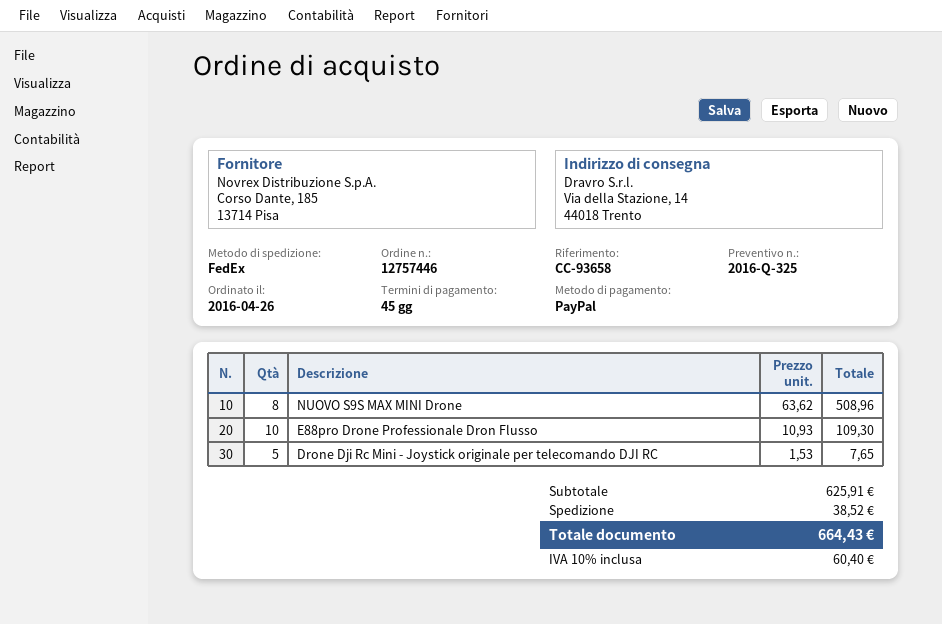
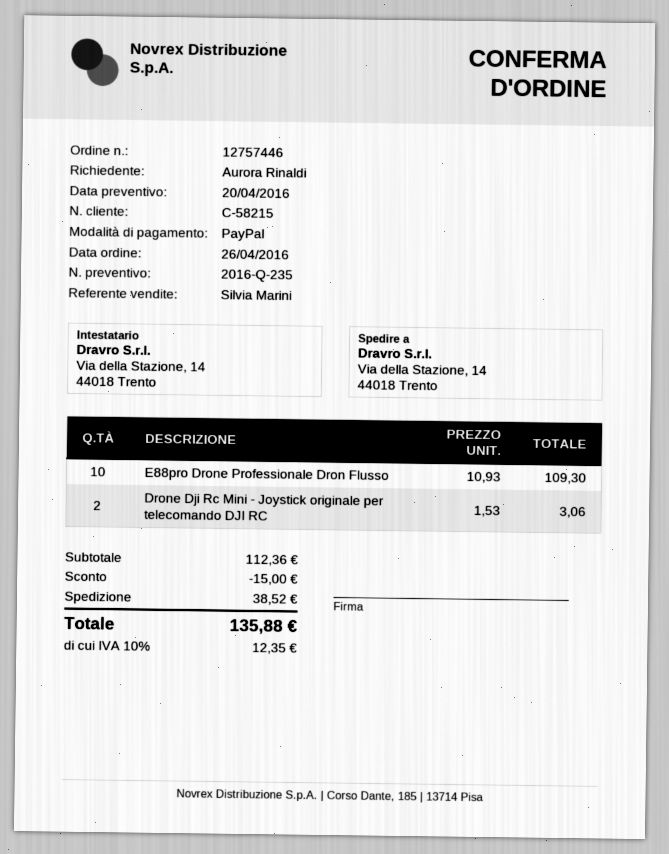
quote number: 2016-Q-325 -> 2016-Q-235
NUOVO S9S MAX MINI Drone: 8 x 63.62 = 508.96 -> none
Drone Dji Rc Mini - Joystick originale per telecomando DJI RC: 5 x 1.53 = 7.65 -> 2 x 1.53 = 3.06
subtotal: 625.91 -> 112.36
discount: none -> 15.00
tax: 10% = 60.40 -> 10% = 12.35
total: 664.43 -> 135.88

